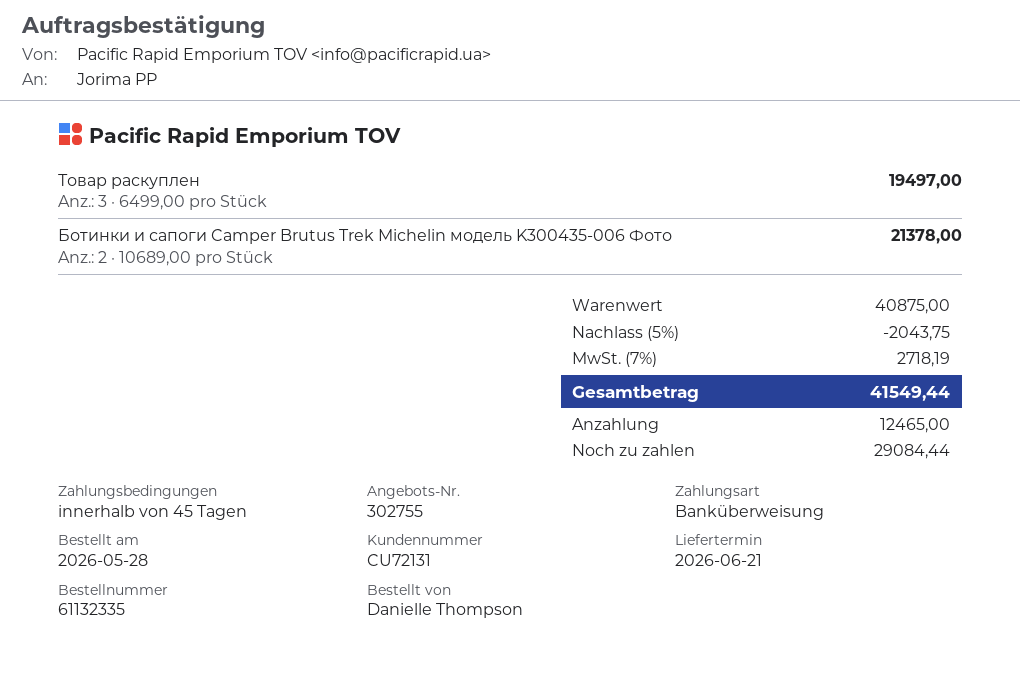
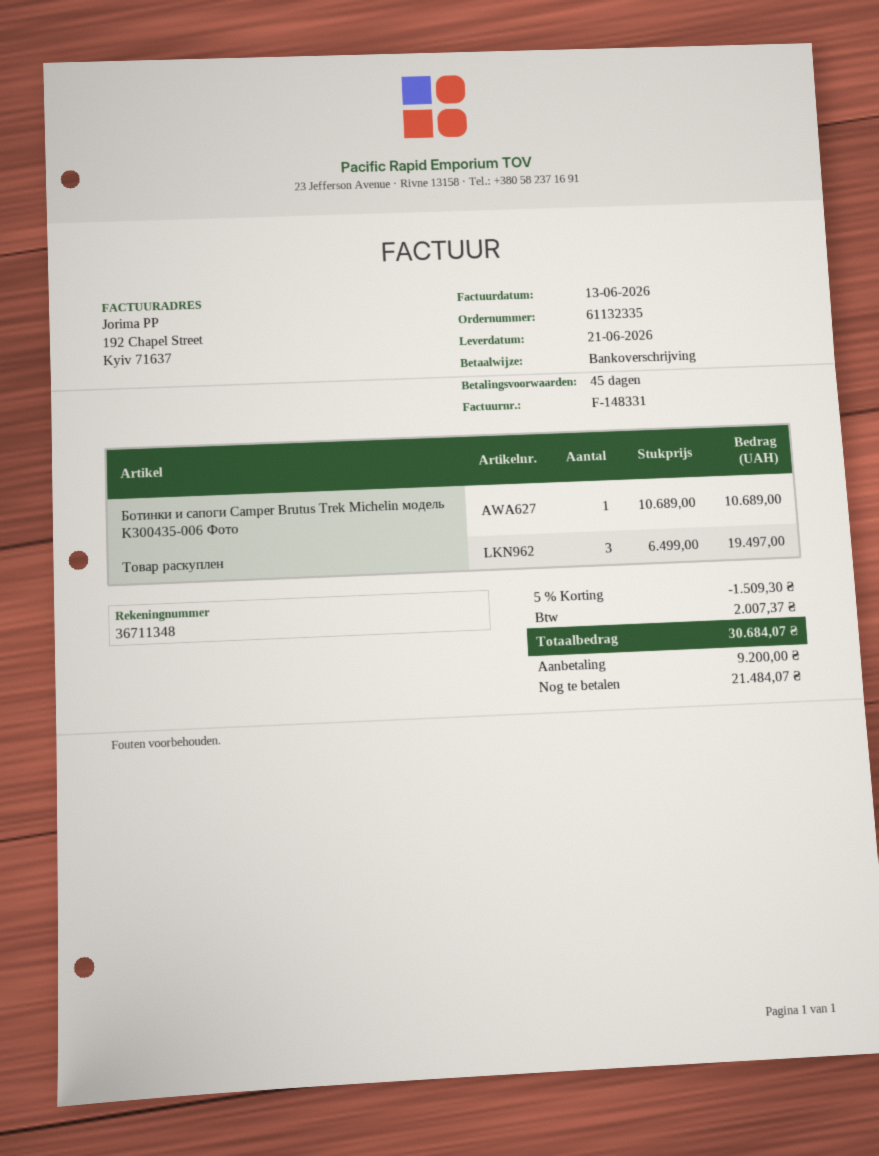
Ботинки и сапоги Camper Brutus Trek Michelin модель K300435-006 Фото: 2 x 10689.00 = 21378.00 -> 1 x 10689.00 = 10689.00
discount: 5% = 2043.75 -> 5% = 1509.30
tax: 2718.19 -> 2007.37
total: 41549.44 -> 30684.07
deposit: 12465.00 -> 9200.00
balance: 29084.44 -> 21484.07

